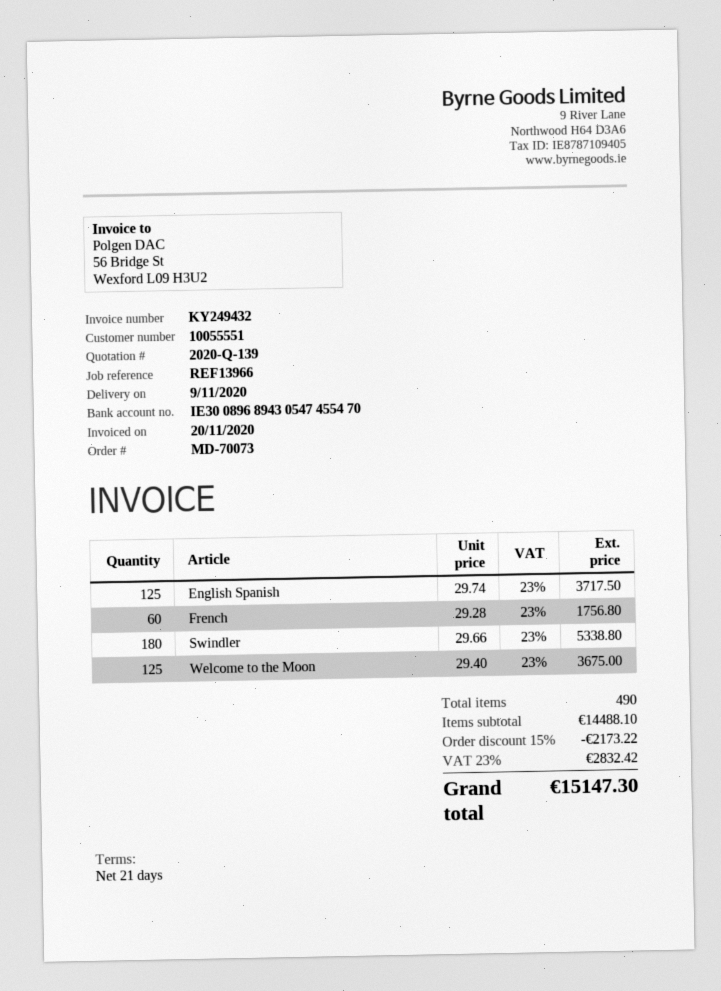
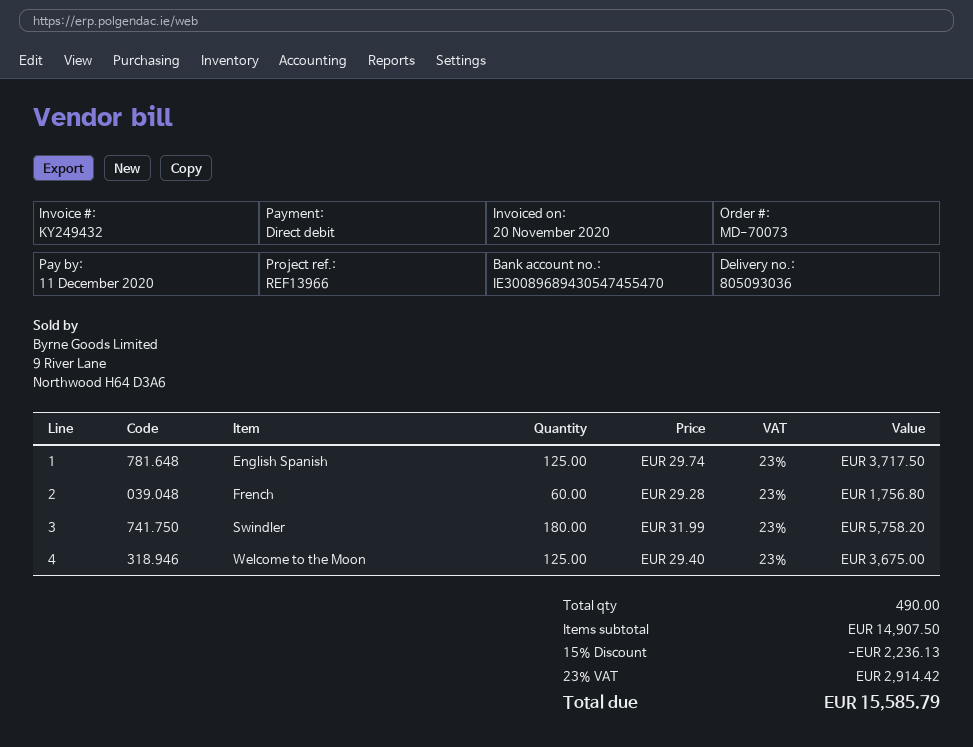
Swindler: 180 x 29.66 = 5338.80 -> 180 x 31.99 = 5758.20
subtotal: 14488.10 -> 14907.50
discount: 15% = 2173.22 -> 15% = 2236.13
tax: 23% = 2832.42 -> 23% = 2914.42
total: 15147.30 -> 15585.79

